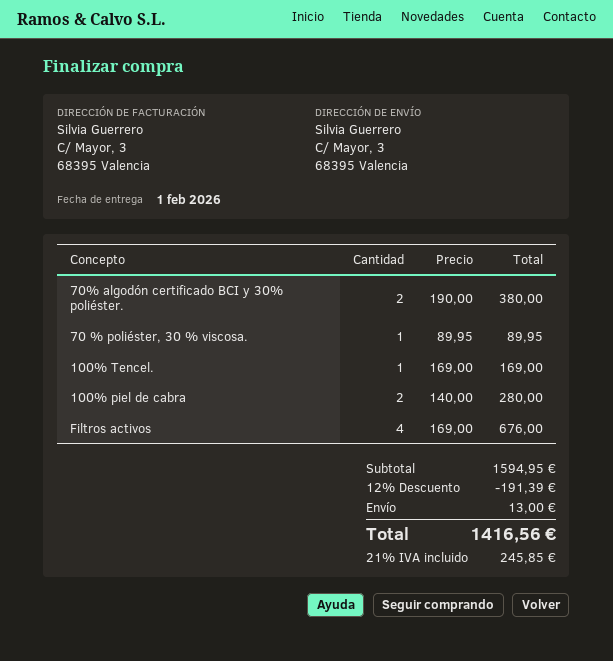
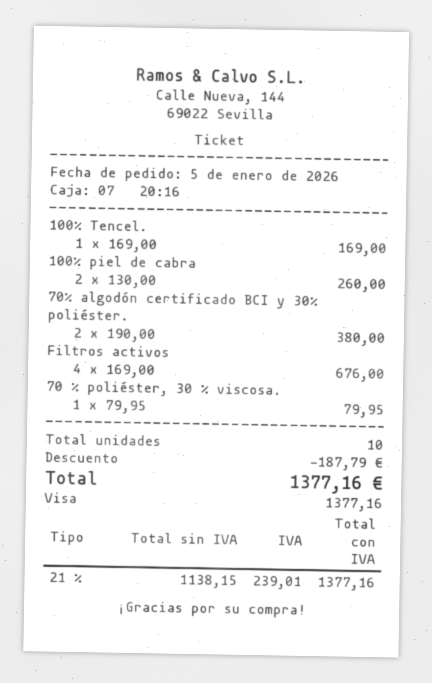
70 % poliéster, 30 % viscosa.: 1 x 89.95 = 89.95 -> 1 x 79.95 = 79.95
100% piel de cabra: 2 x 140.00 = 280.00 -> 2 x 130.00 = 260.00
discount: 191.39 -> 187.79
shipping: 13.00 -> none
tax: 21% = 245.85 -> 21% = 239.01
total: 1416.56 -> 1377.16

